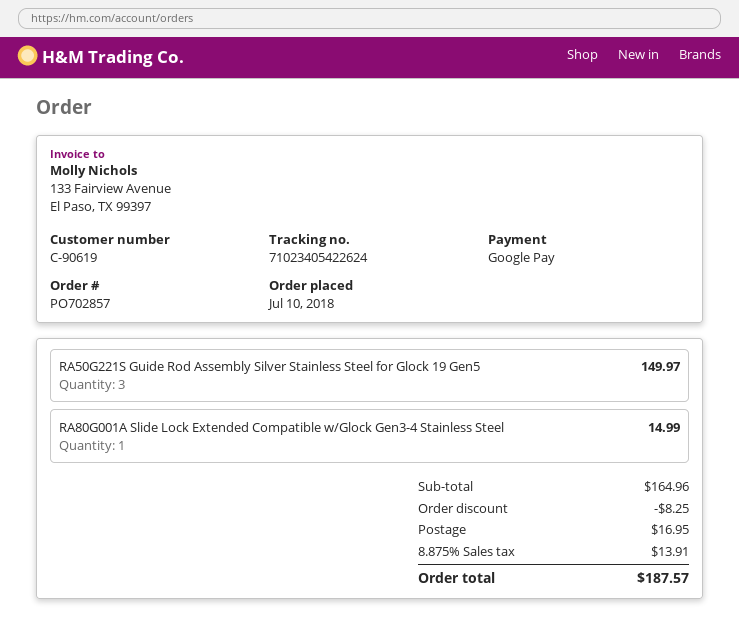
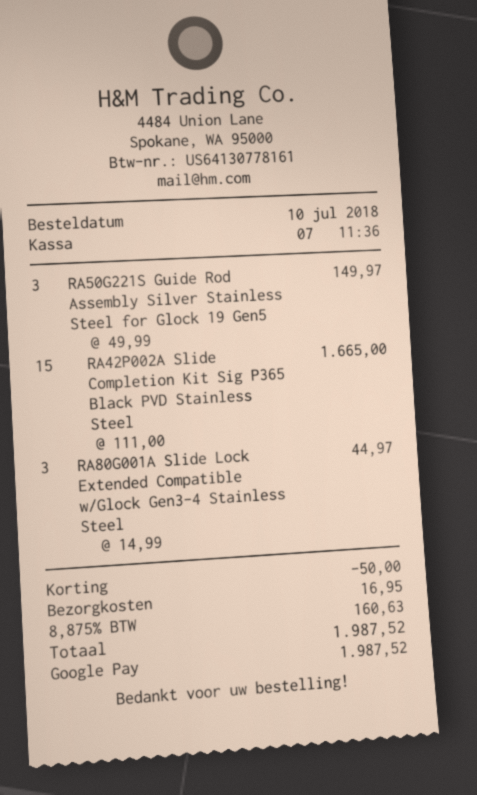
RA80G001A Slide Lock Extended Compatible w/Glock Gen3-4 Stainless Steel: 1 for 14.99 -> 3 for 44.97
RA42P002A Slide Completion Kit Sig P365 Black PVD Stainless Steel: none -> 15 for 1665.00
discount: 8.25 -> 50.00
tax: 8.875% = 13.91 -> 8.875% = 160.63
total: 187.57 -> 1987.52

